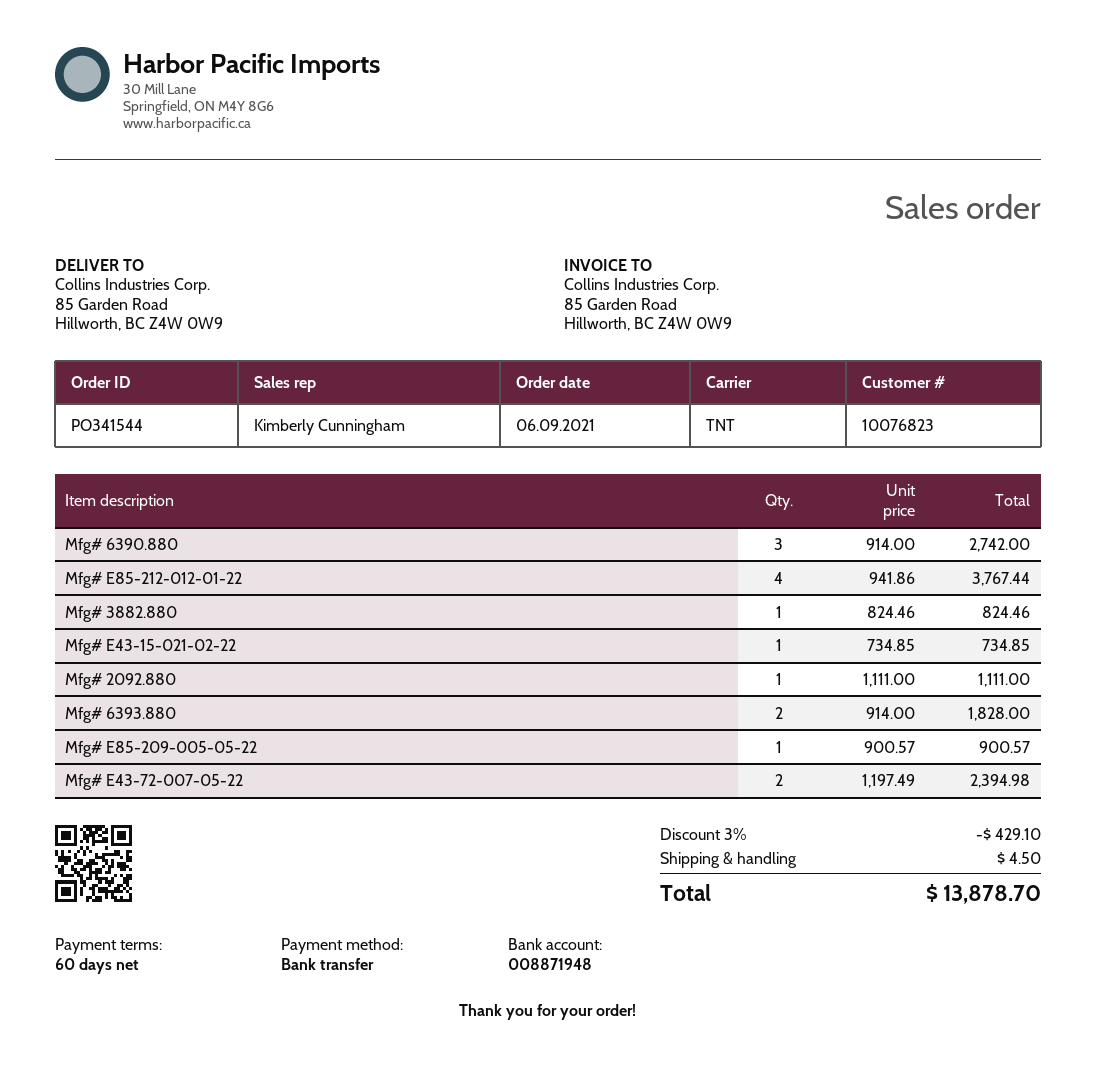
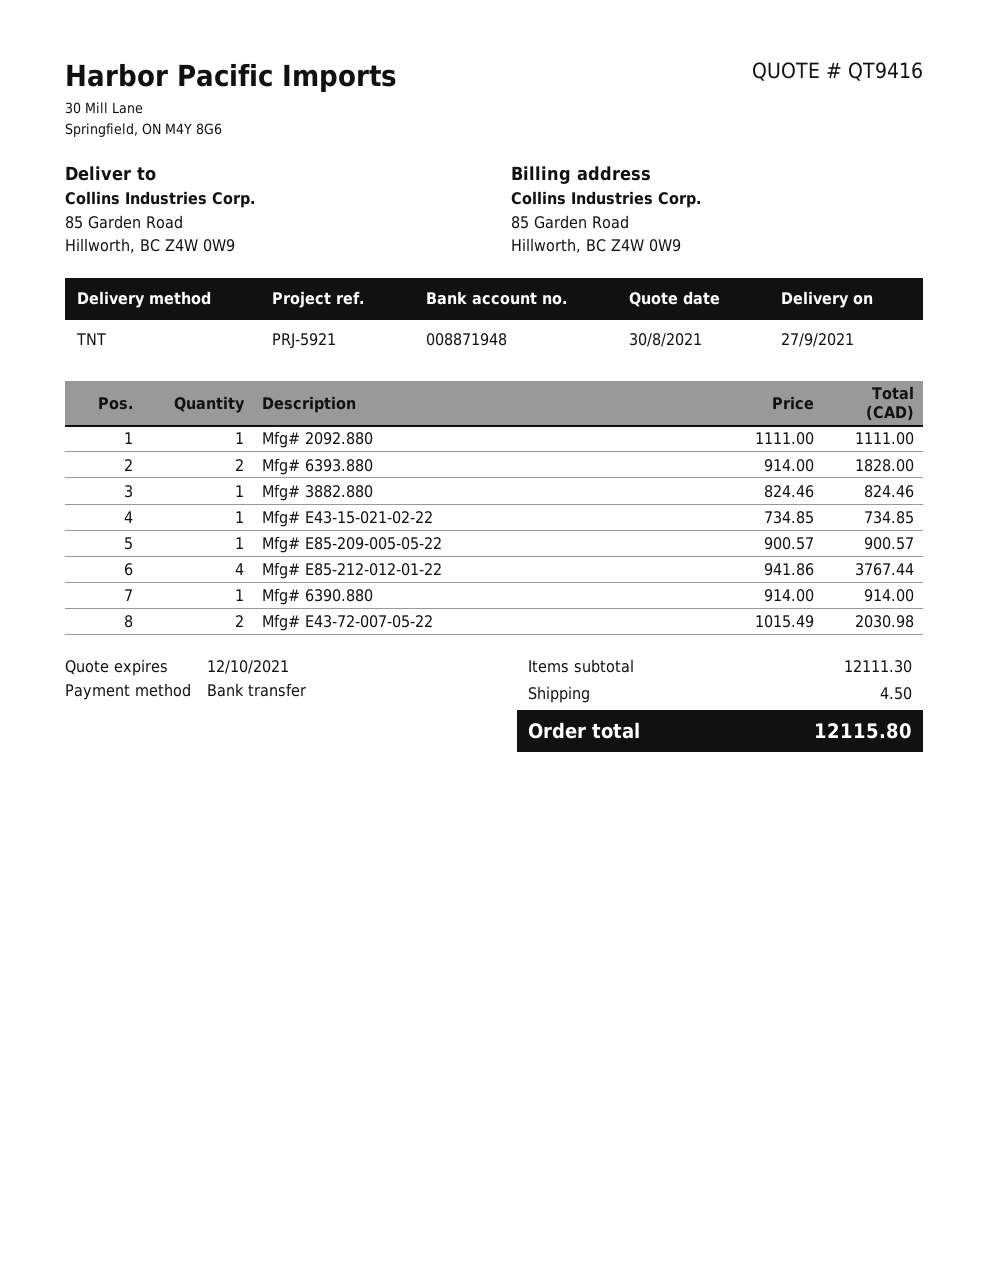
Mfg# 6390.880: 3 x 914.00 = 2742.00 -> 1 x 914.00 = 914.00
Mfg# E43-72-007-05-22: 2 x 1197.49 = 2394.98 -> 2 x 1015.49 = 2030.98
discount: 3% = 429.10 -> none
total: 13878.70 -> 12115.80

